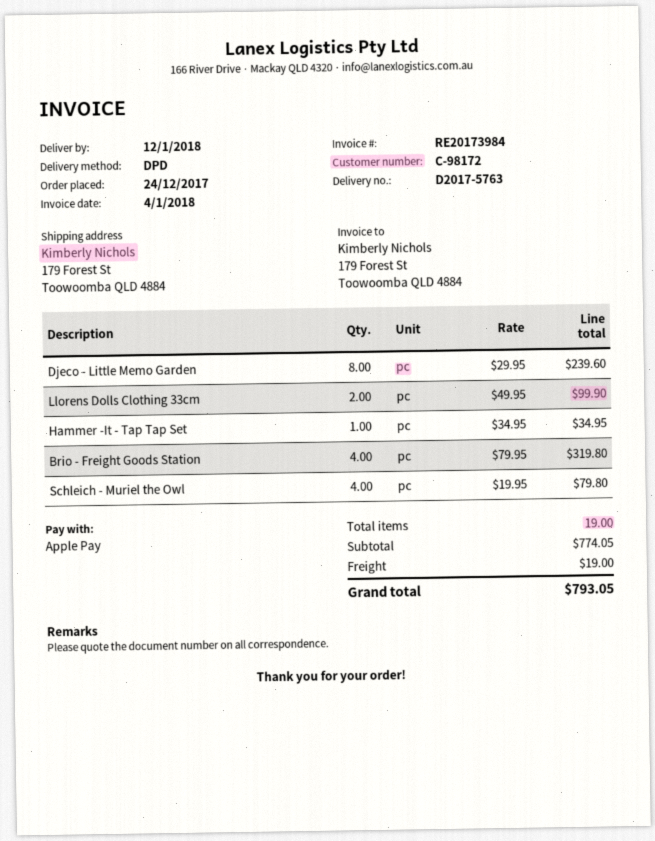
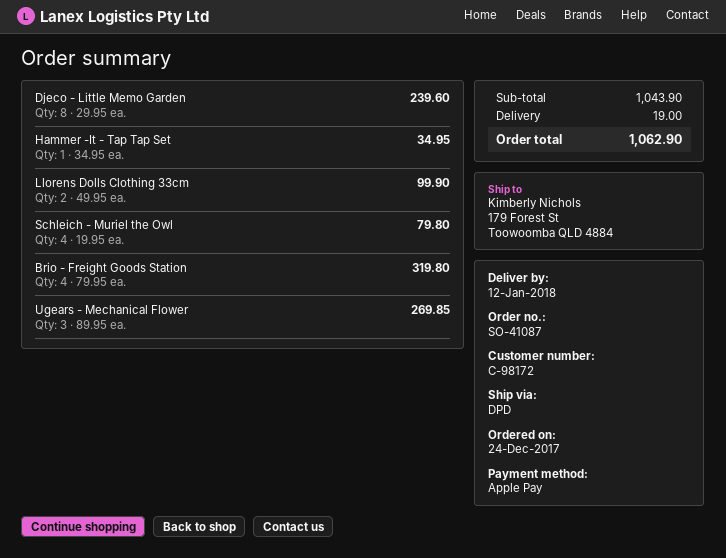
Ugears - Mechanical Flower: none -> 3 x 89.95 = 269.85
subtotal: 774.05 -> 1043.90
total: 793.05 -> 1062.90

